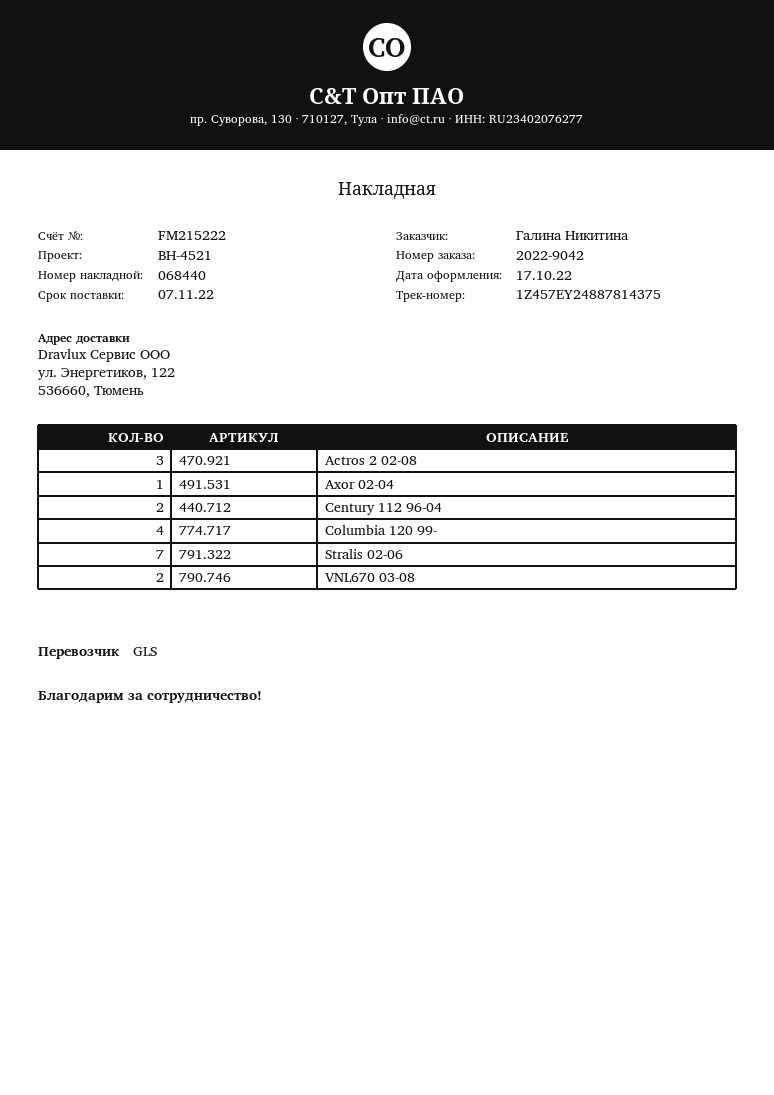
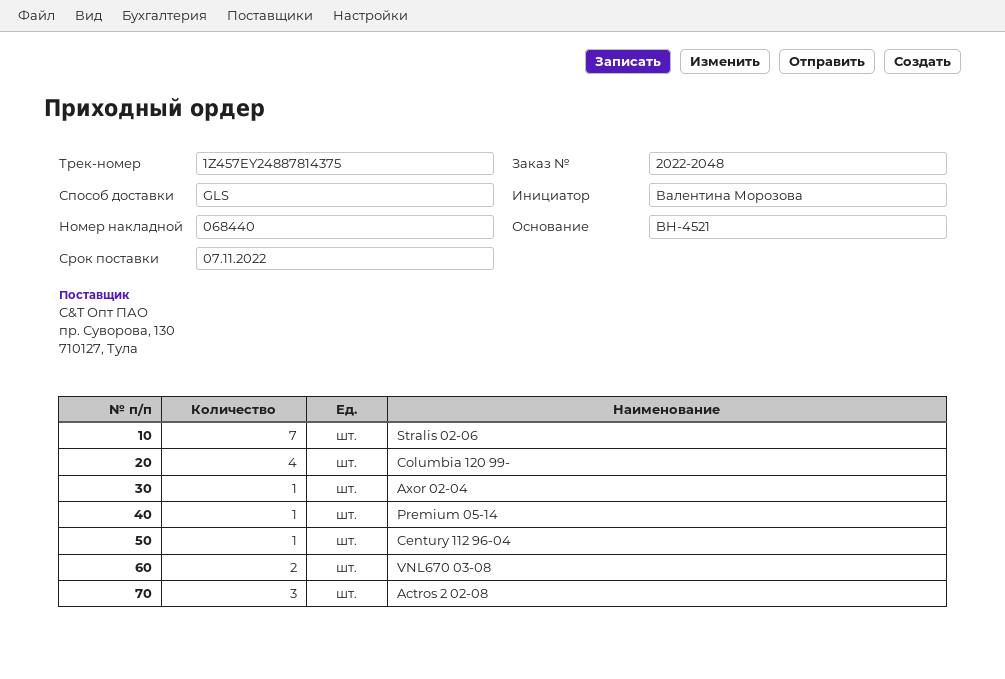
order number: 2022-9042 -> 2022-2048
ordered by: Галина Никитина -> Валентина Морозова
Century 112 96-04: 2 -> 1
Premium 05-14: none -> 1

